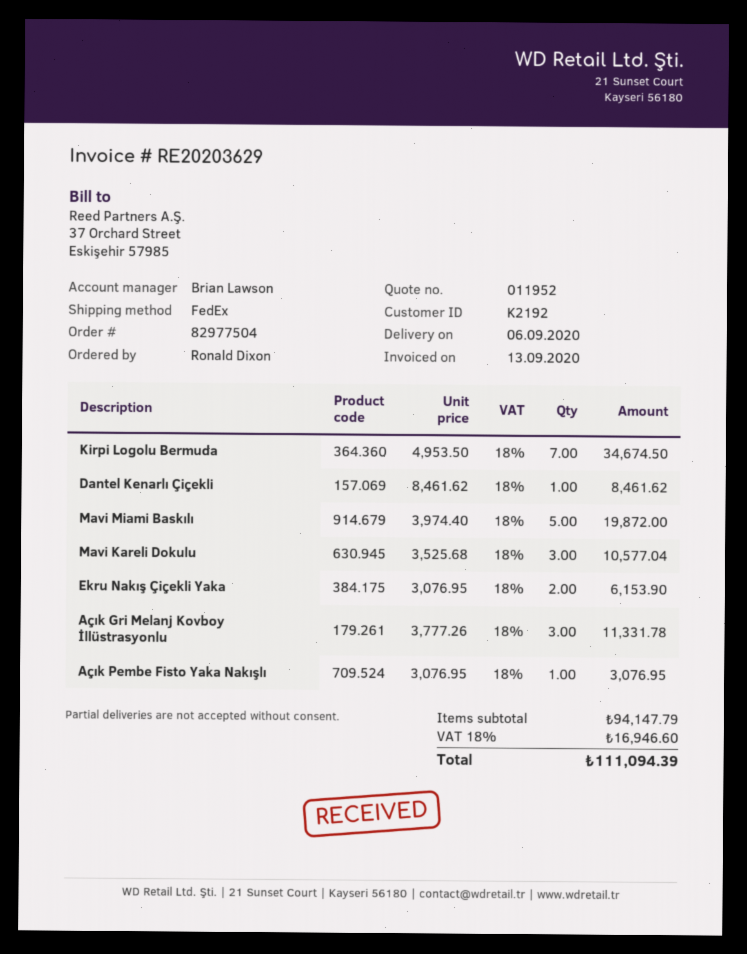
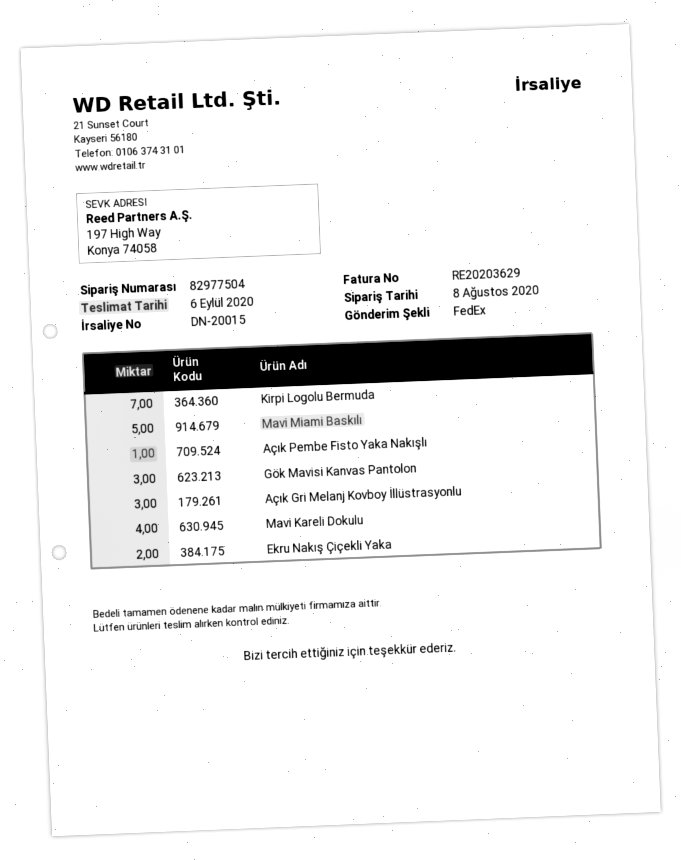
Dantel Kenarlı Çiçekli: 1 -> none
Mavi Kareli Dokulu: 3 -> 4
Gök Mavisi Kanvas Pantolon: none -> 3

